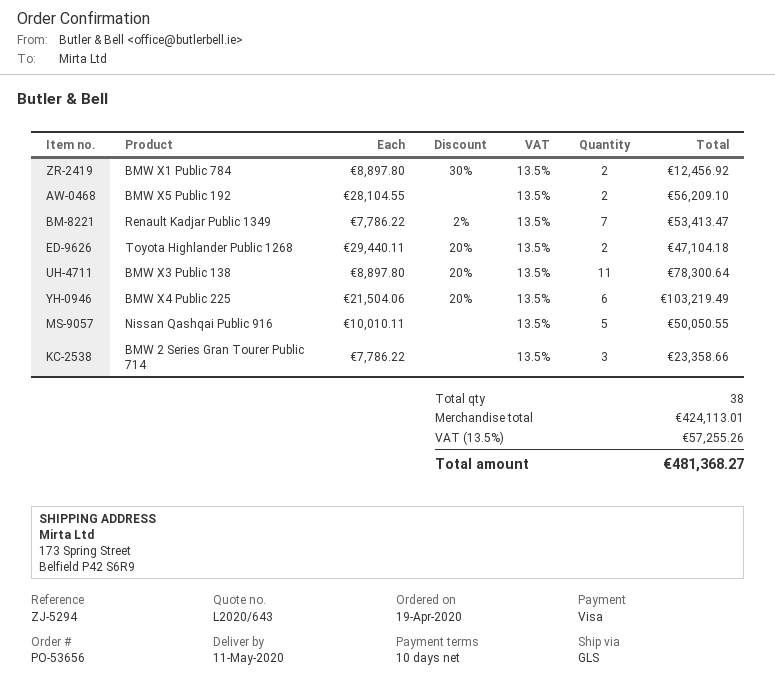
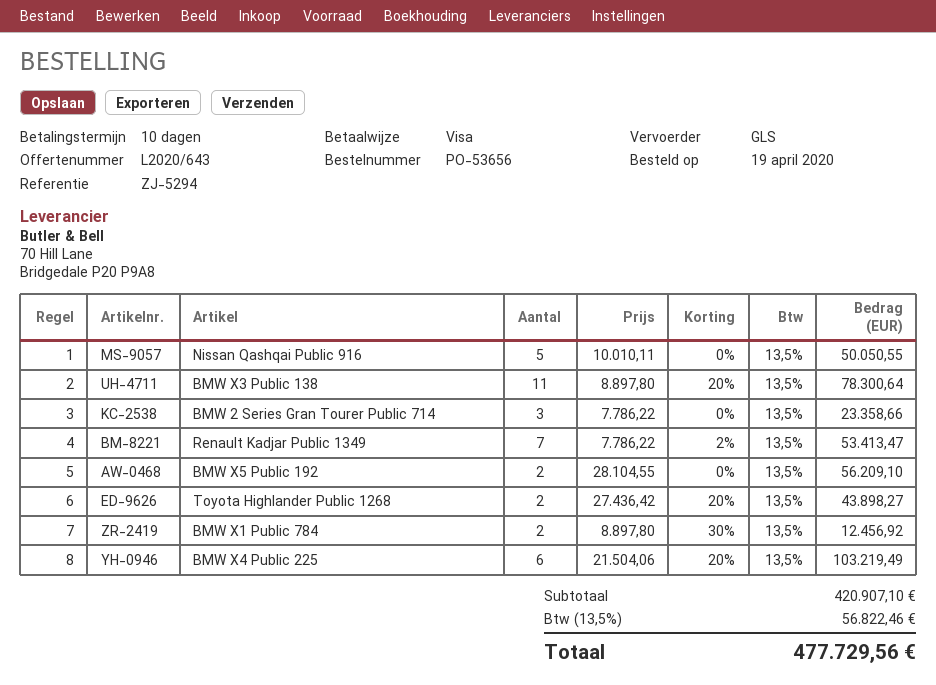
Toyota Highlander Public 1268: 2 x 29440.11 - 20% = 47104.18 -> 2 x 27436.42 - 20% = 43898.27
subtotal: 424113.01 -> 420907.10
tax: 13.5% = 57255.26 -> 13.5% = 56822.46
total: 481368.27 -> 477729.56

